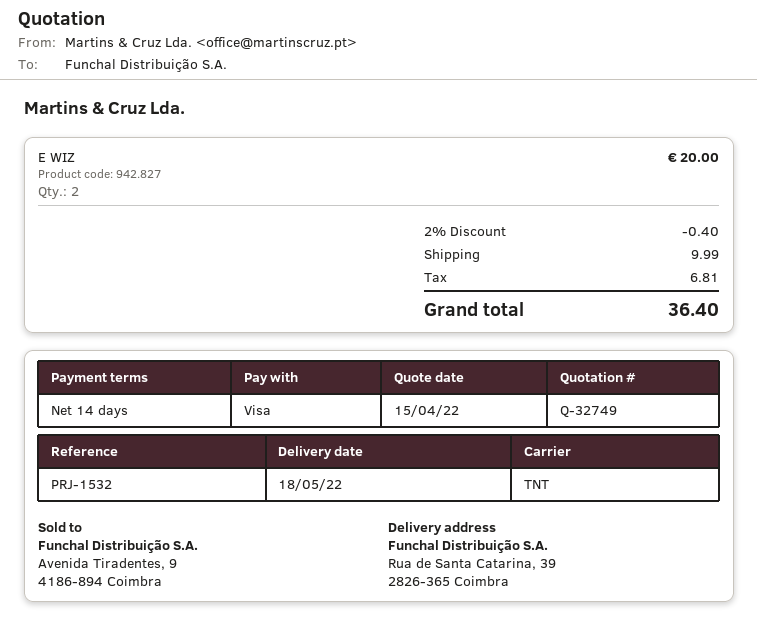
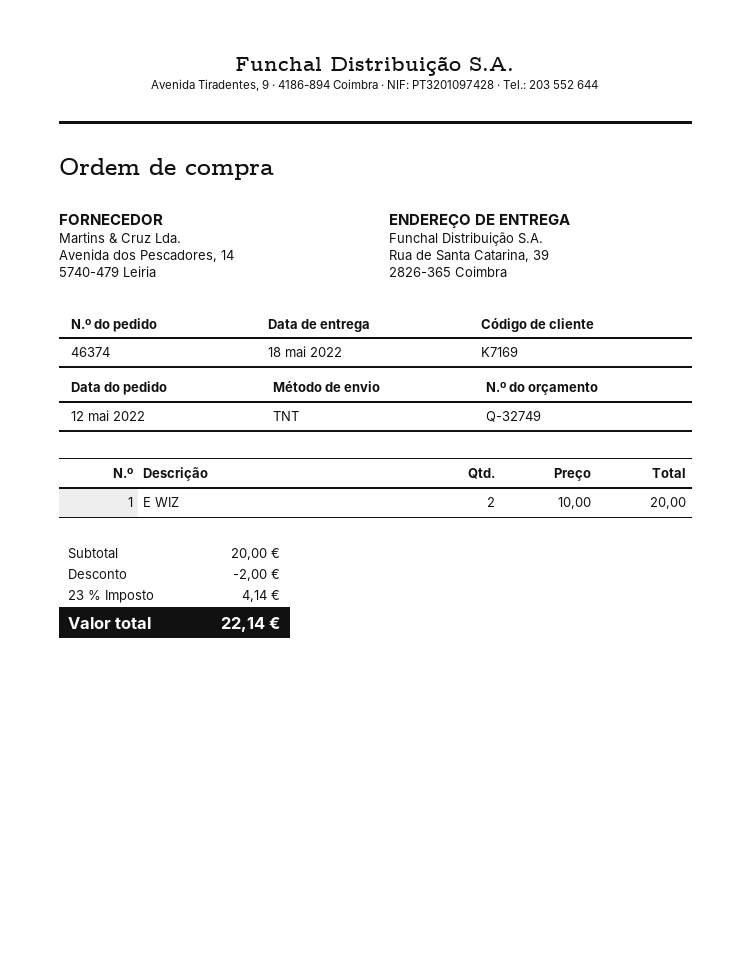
discount: 0.40 -> 2.00
shipping: 9.99 -> none
tax: 6.81 -> 4.14
total: 36.40 -> 22.14

